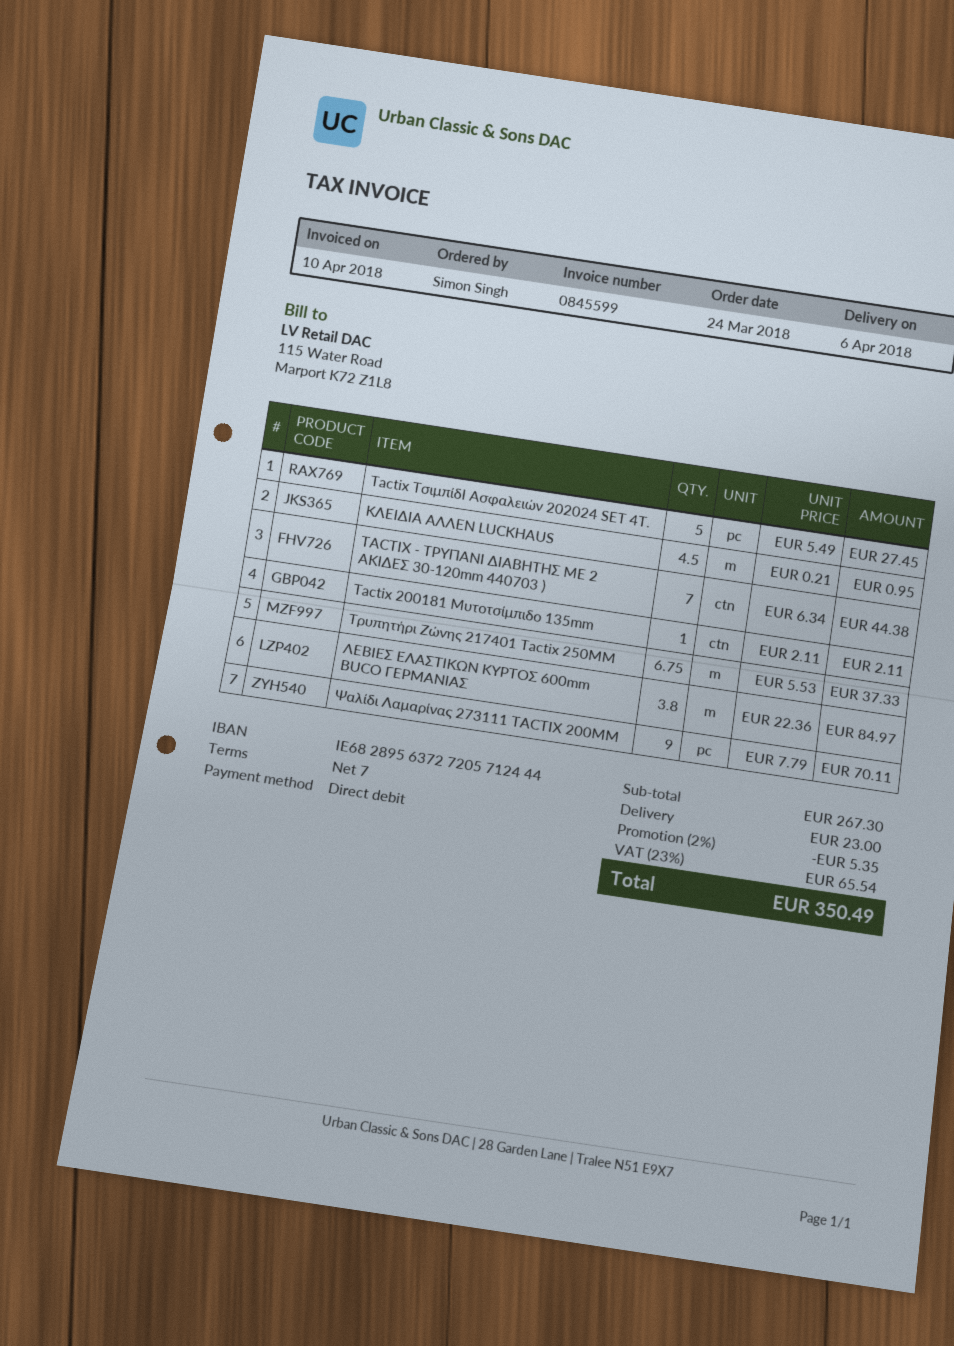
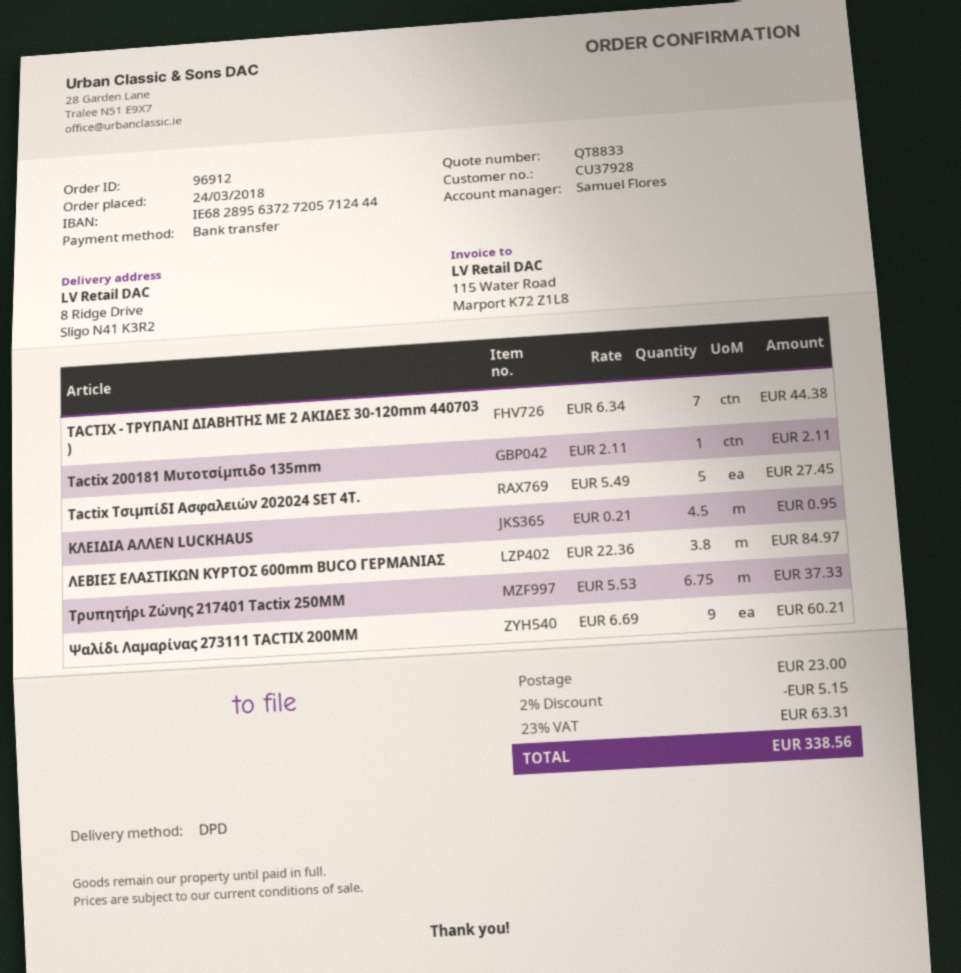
payment method: direct debit -> bank transfer
Ψαλίδι Λαμαρίνας 273111 TACTIX 200MM: 9 x 7.79 = 70.11 -> 9 x 6.69 = 60.21
discount: 2% = 5.35 -> 2% = 5.15
tax: 23% = 65.54 -> 23% = 63.31
total: 350.49 -> 338.56

